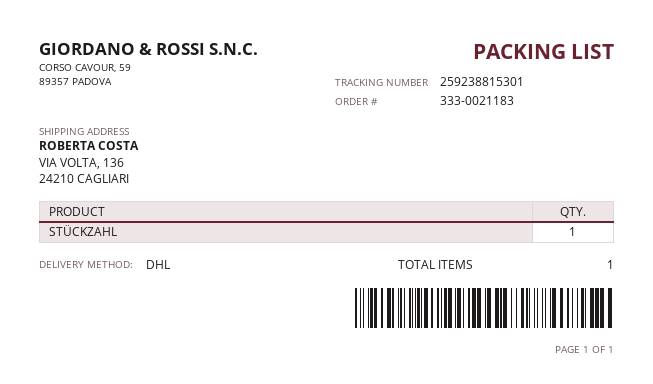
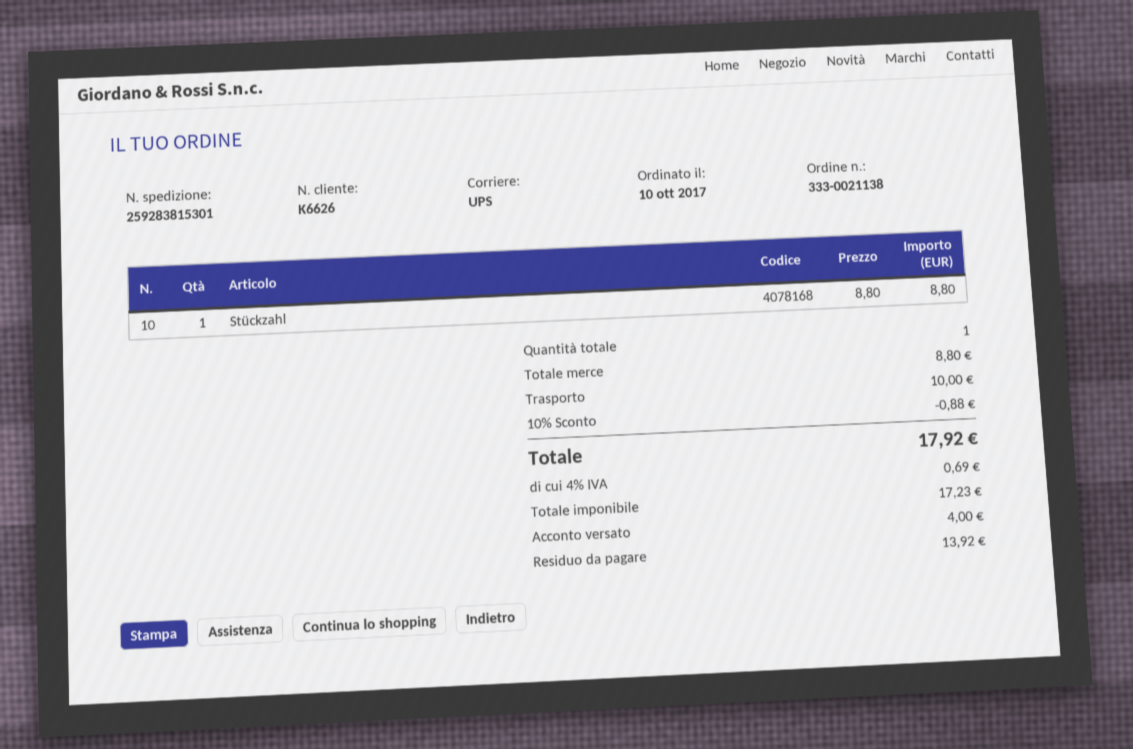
order number: 333-0021183 -> 333-0021138
shipping method: DHL -> UPS
tracking number: 259238815301 -> 259283815301

